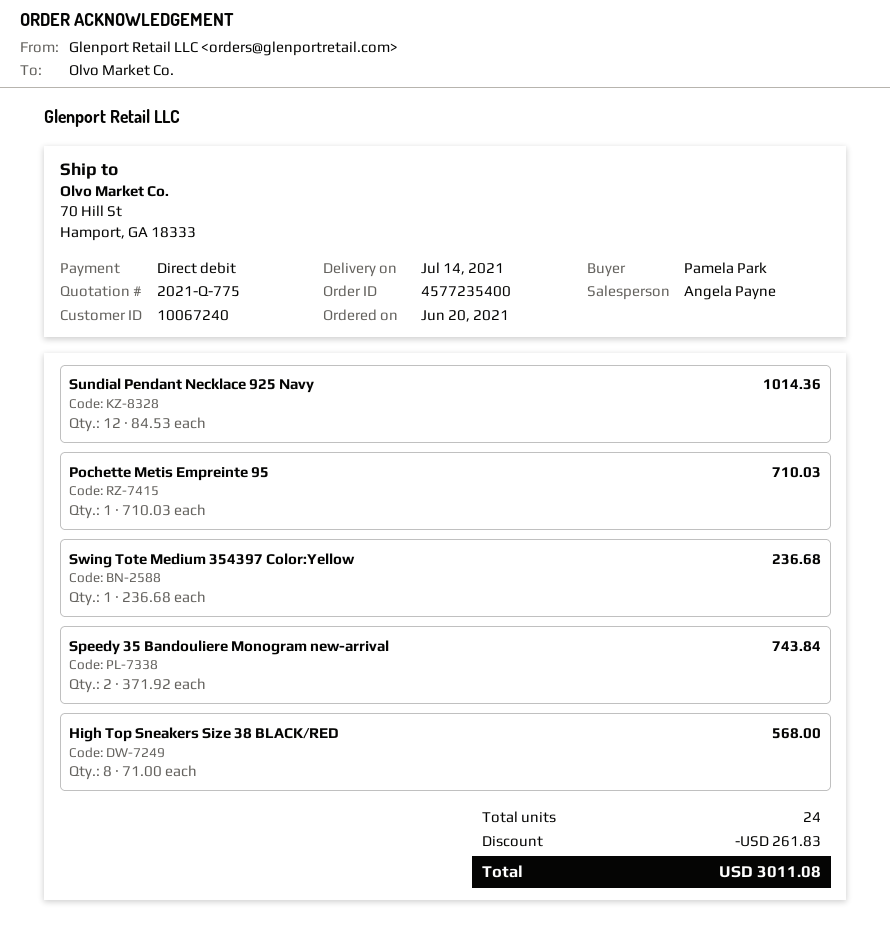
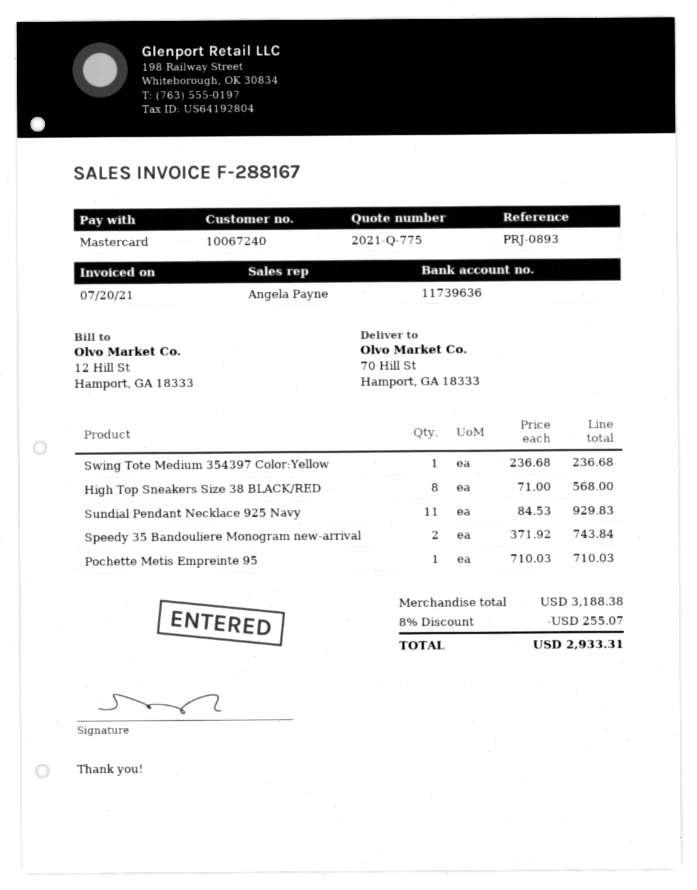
payment method: direct debit -> Mastercard
Sundial Pendant Necklace 925 Navy: 12 x 84.53 = 1014.36 -> 11 x 84.53 = 929.83
discount: 261.83 -> 255.07
total: 3011.08 -> 2933.31

